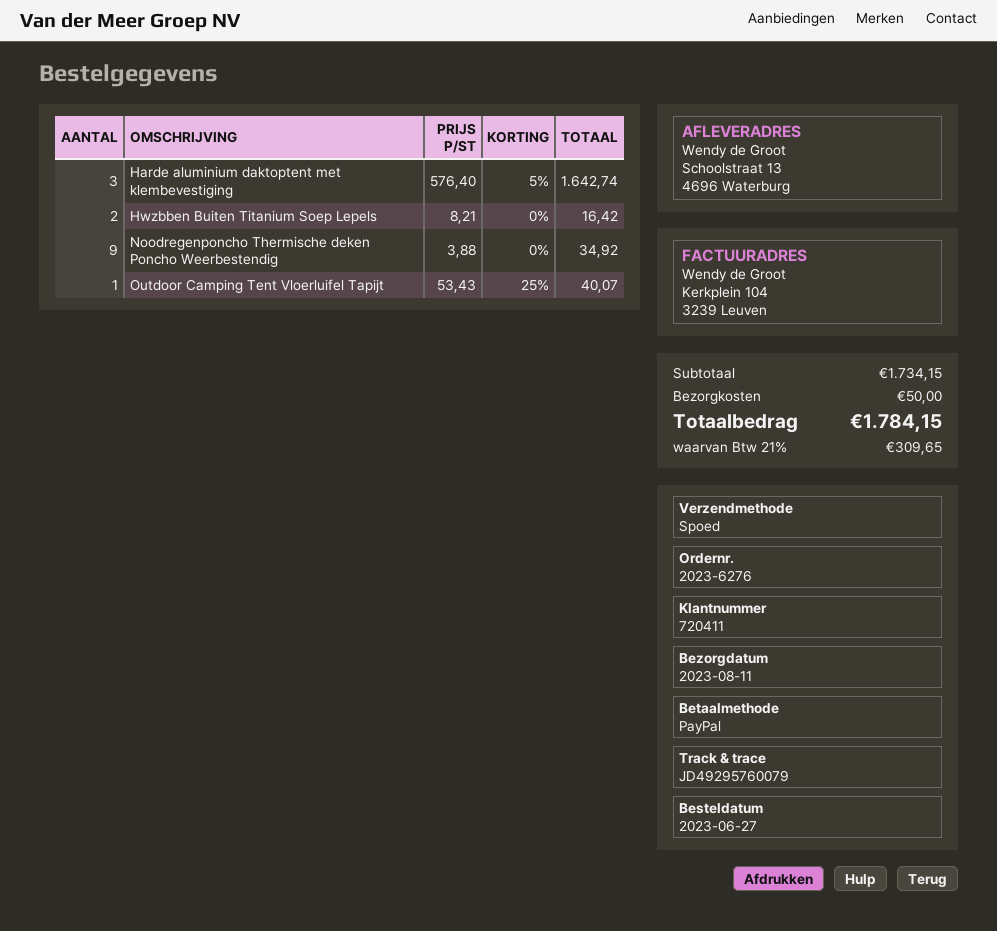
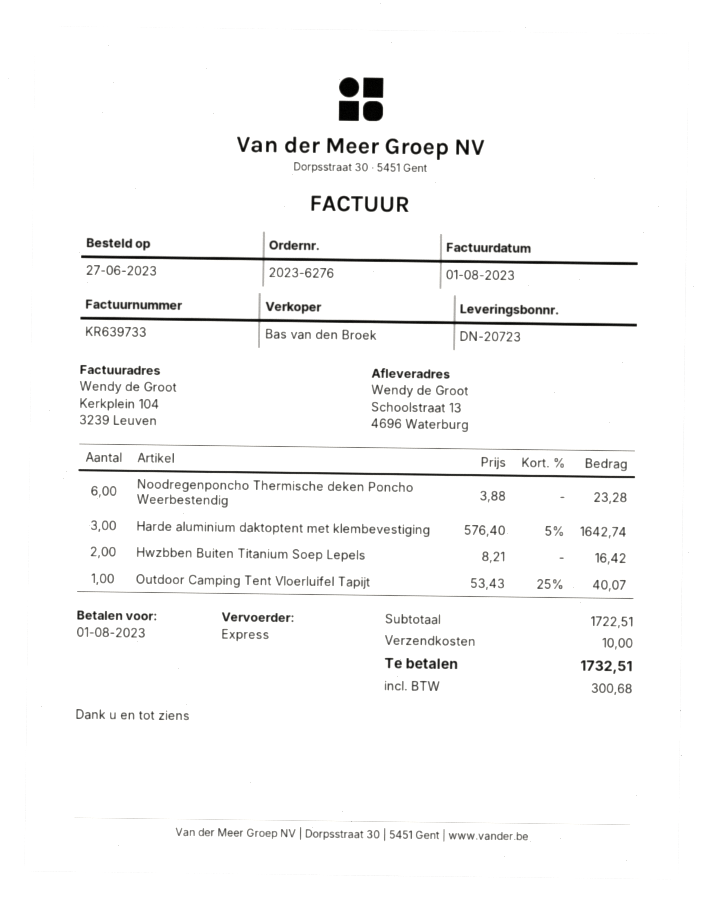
Noodregenponcho Thermische deken Poncho Weerbestendig: 9 x 3.88 = 34.92 -> 6 x 3.88 = 23.28
subtotal: 1734.15 -> 1722.51
shipping: 50.00 -> 10.00
tax: 309.65 -> 300.68
total: 1784.15 -> 1732.51

